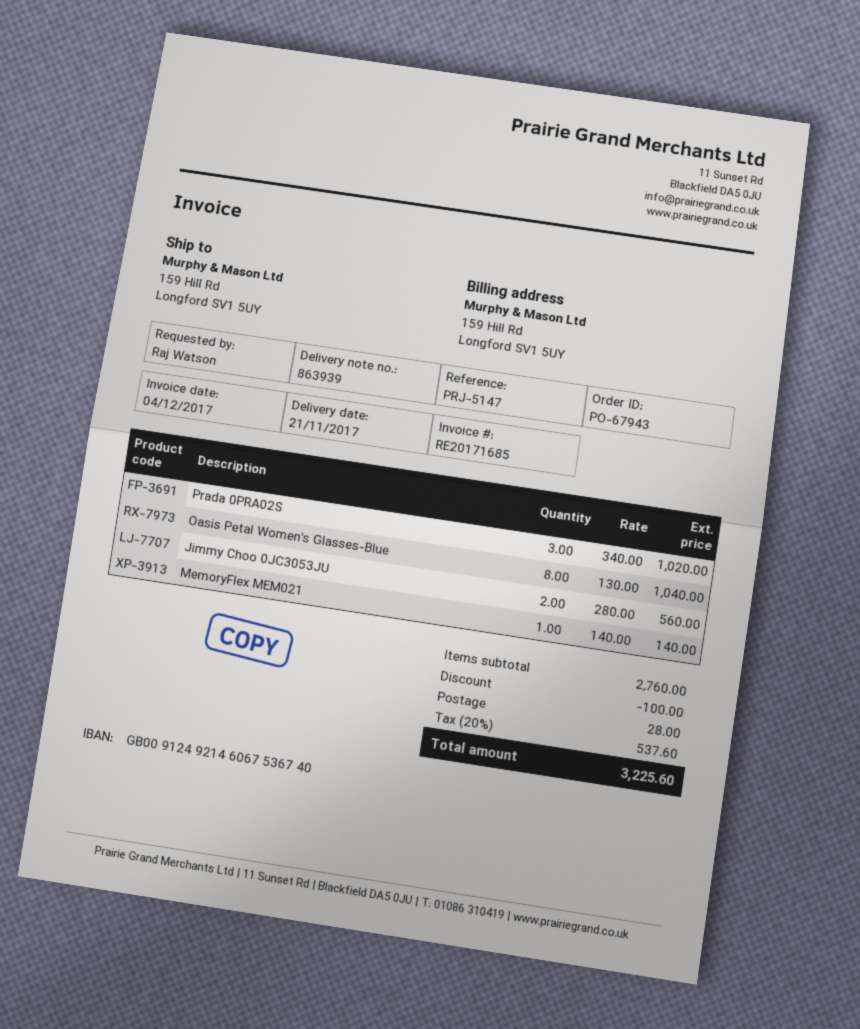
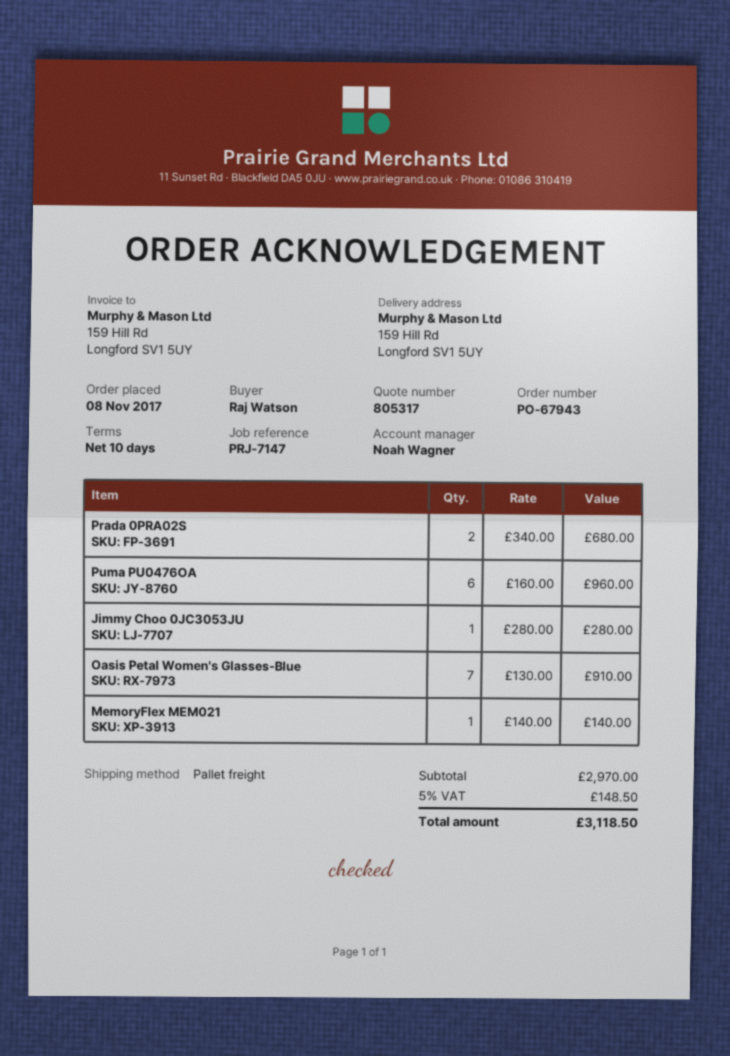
reference: PRJ-5147 -> PRJ-7147
Prada 0PRA02S: 3 x 340.00 = 1020.00 -> 2 x 340.00 = 680.00
Oasis Petal Women's Glasses-Blue: 8 x 130.00 = 1040.00 -> 7 x 130.00 = 910.00
Jimmy Choo 0JC3053JU: 2 x 280.00 = 560.00 -> 1 x 280.00 = 280.00
Puma PU0476OA: none -> 6 x 160.00 = 960.00
subtotal: 2760.00 -> 2970.00
discount: 100.00 -> none
shipping: 28.00 -> none
tax: 20% = 537.60 -> 5% = 148.50
total: 3225.60 -> 3118.50

